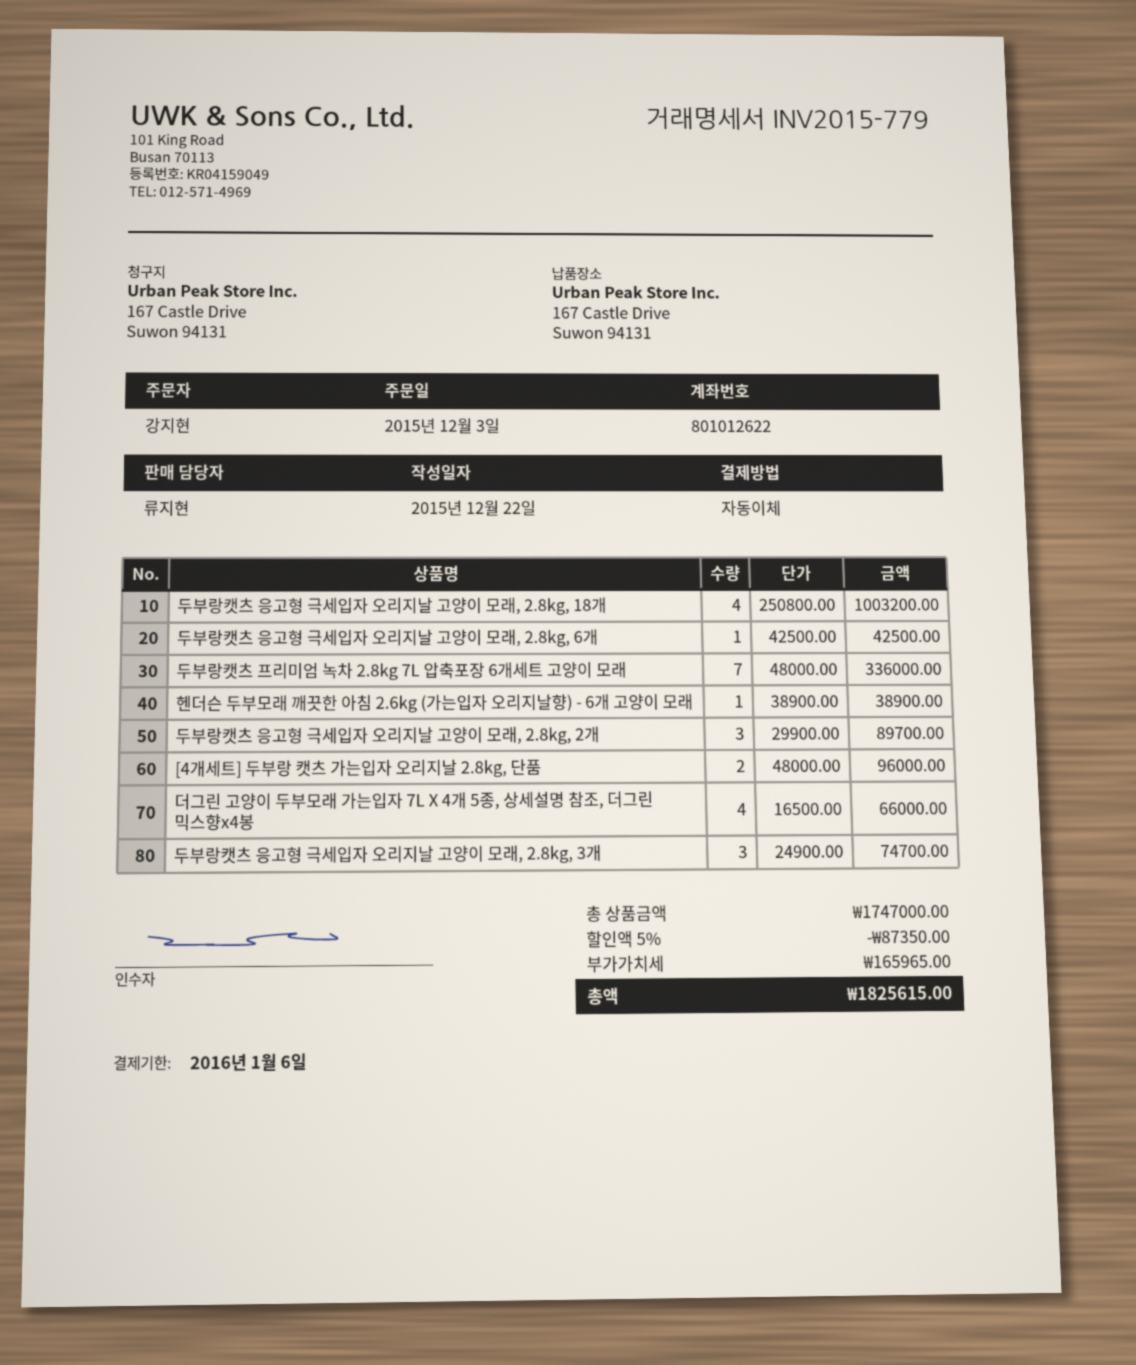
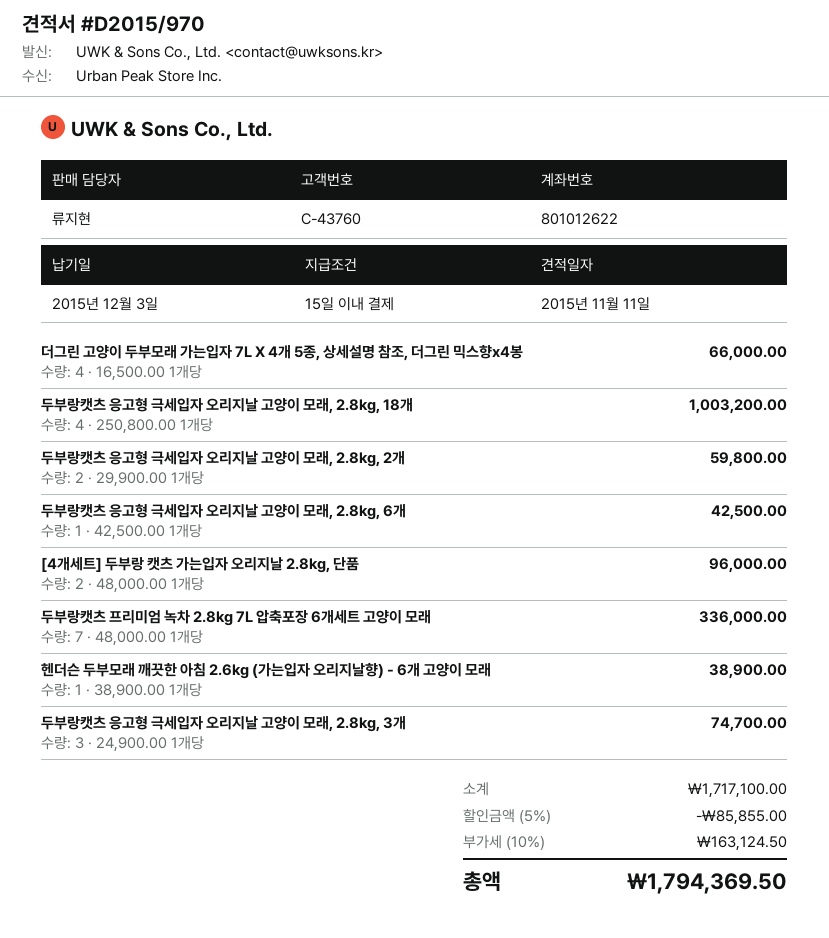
두부랑캣츠 응고형 극세입자 오리지날 고양이 모래, 2.8kg, 2개: 3 x 29900.00 = 89700.00 -> 2 x 29900.00 = 59800.00
subtotal: 1747000.00 -> 1717100.00
discount: 5% = 87350.00 -> 5% = 85855.00
tax: 165965.00 -> 163124.50
total: 1825615.00 -> 1794369.50

